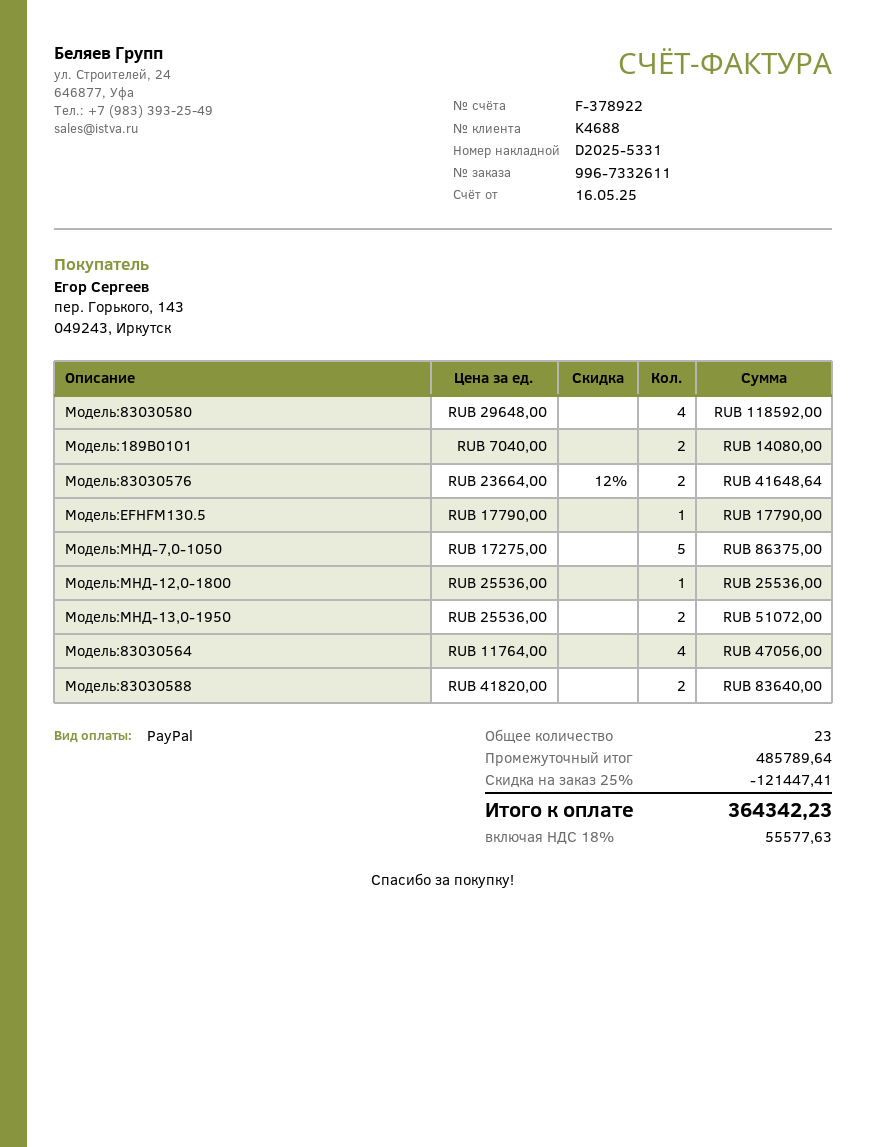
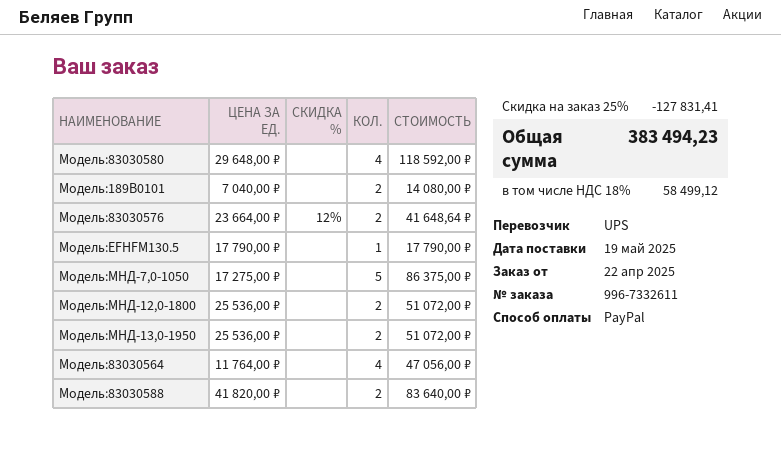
Модель:МНД-12,0-1800: 1 x 25536.00 = 25536.00 -> 2 x 25536.00 = 51072.00
discount: 25% = 121447.41 -> 25% = 127831.41
tax: 18% = 55577.63 -> 18% = 58499.12
total: 364342.23 -> 383494.23

